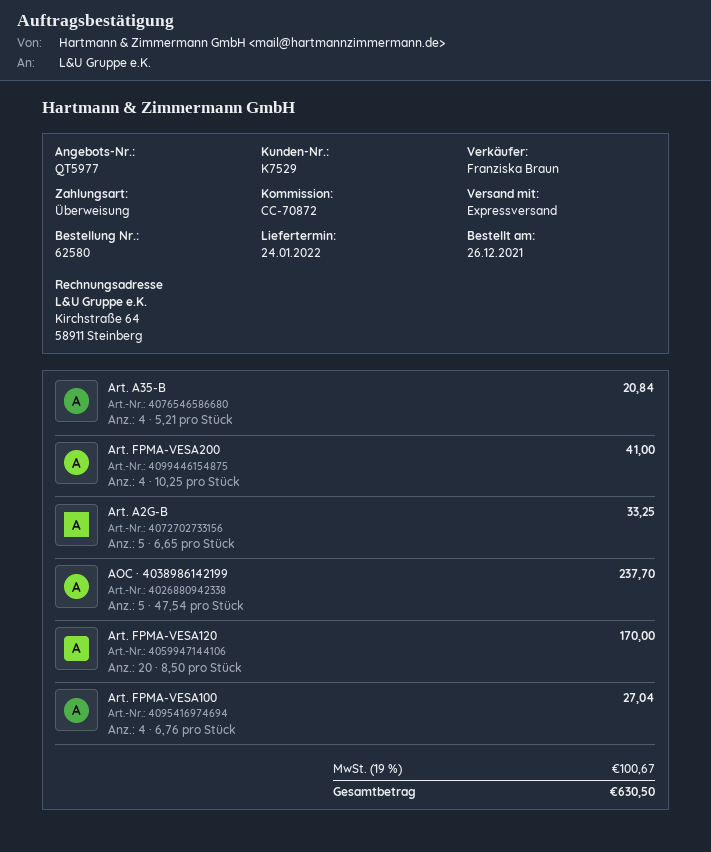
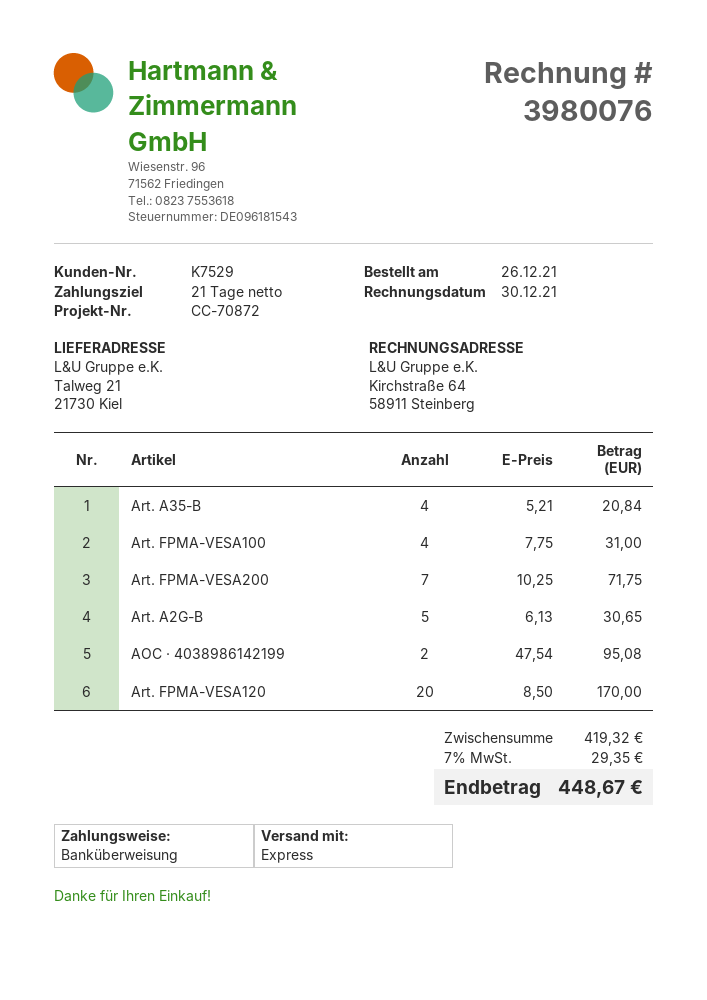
Art. FPMA-VESA200: 4 x 10.25 = 41.00 -> 7 x 10.25 = 71.75
Art. A2G-B: 5 x 6.65 = 33.25 -> 5 x 6.13 = 30.65
AOC · 4038986142199: 5 x 47.54 = 237.70 -> 2 x 47.54 = 95.08
Art. FPMA-VESA100: 4 x 6.76 = 27.04 -> 4 x 7.75 = 31.00
tax: 19% = 100.67 -> 7% = 29.35
total: 630.50 -> 448.67

